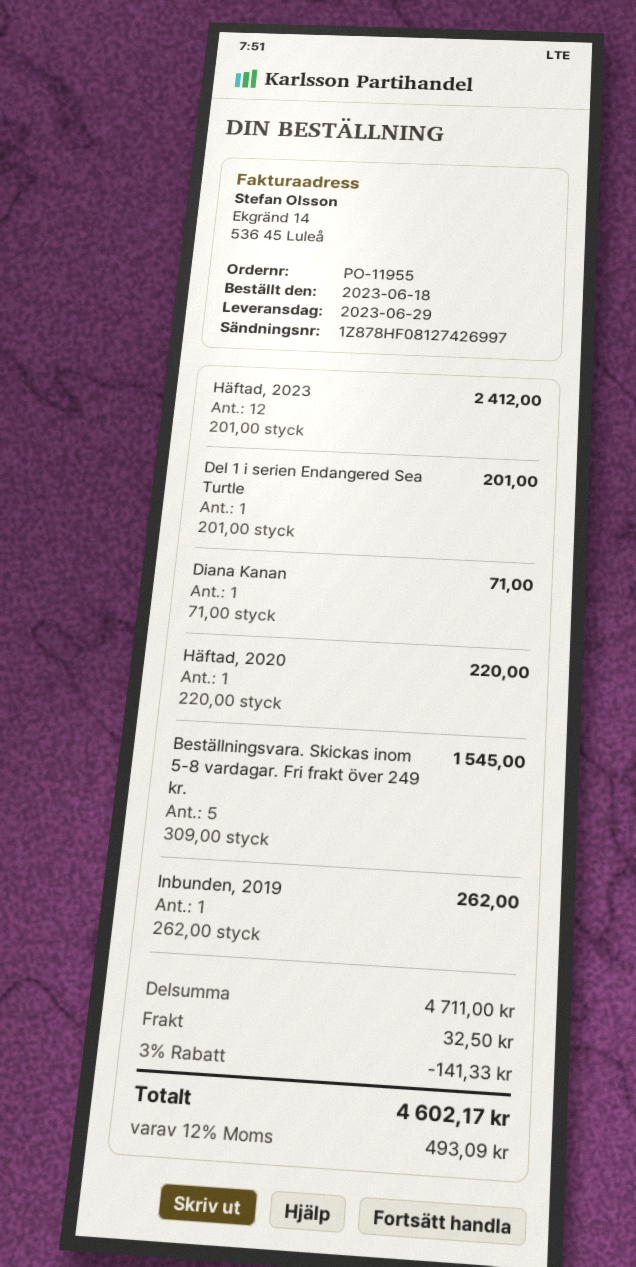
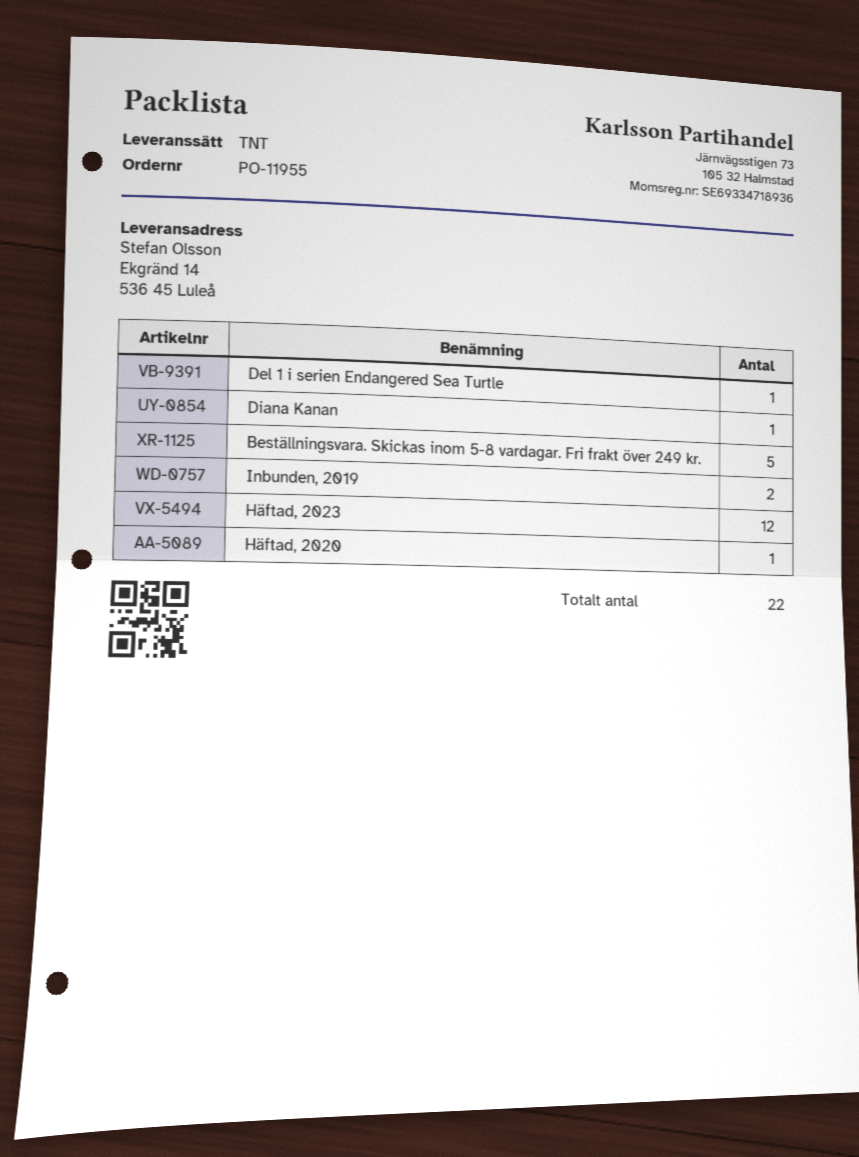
Inbunden, 2019: 1 -> 2

